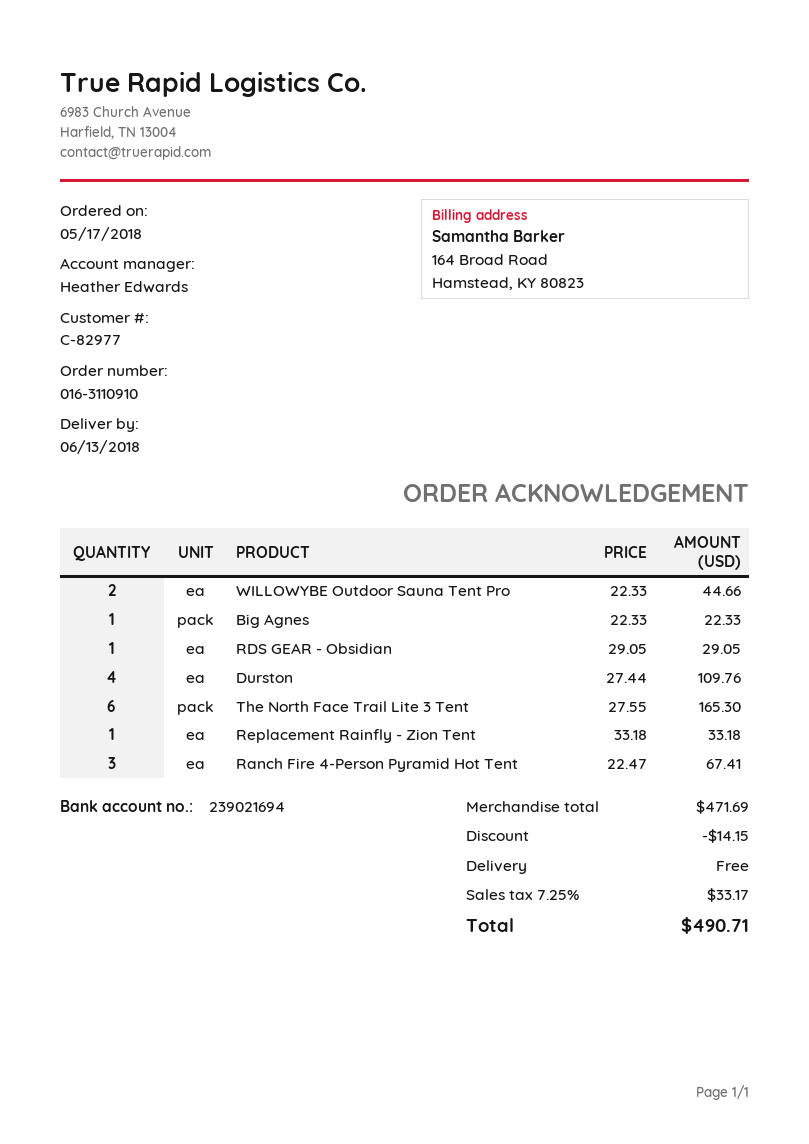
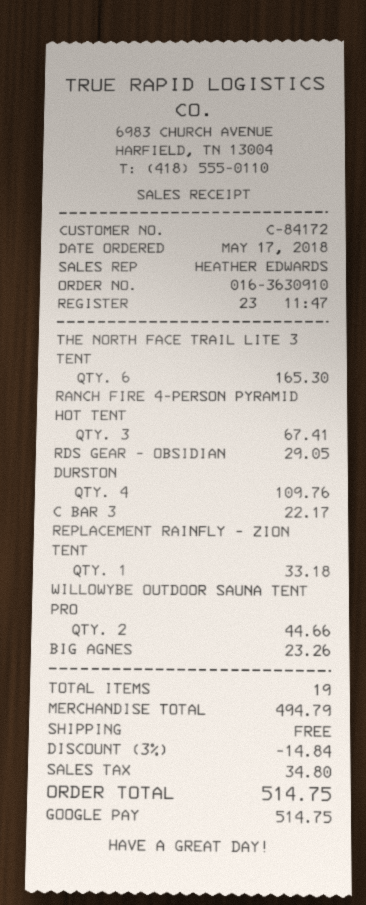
order number: 016-3110910 -> 016-3630910
customer number: C-82977 -> C-84172
Big Agnes: 1 for 22.33 -> 1 for 23.26
C BAR 3: none -> 1 for 22.17
subtotal: 471.69 -> 494.79
discount: 14.15 -> 14.84
tax: 33.17 -> 34.80
total: 490.71 -> 514.75

